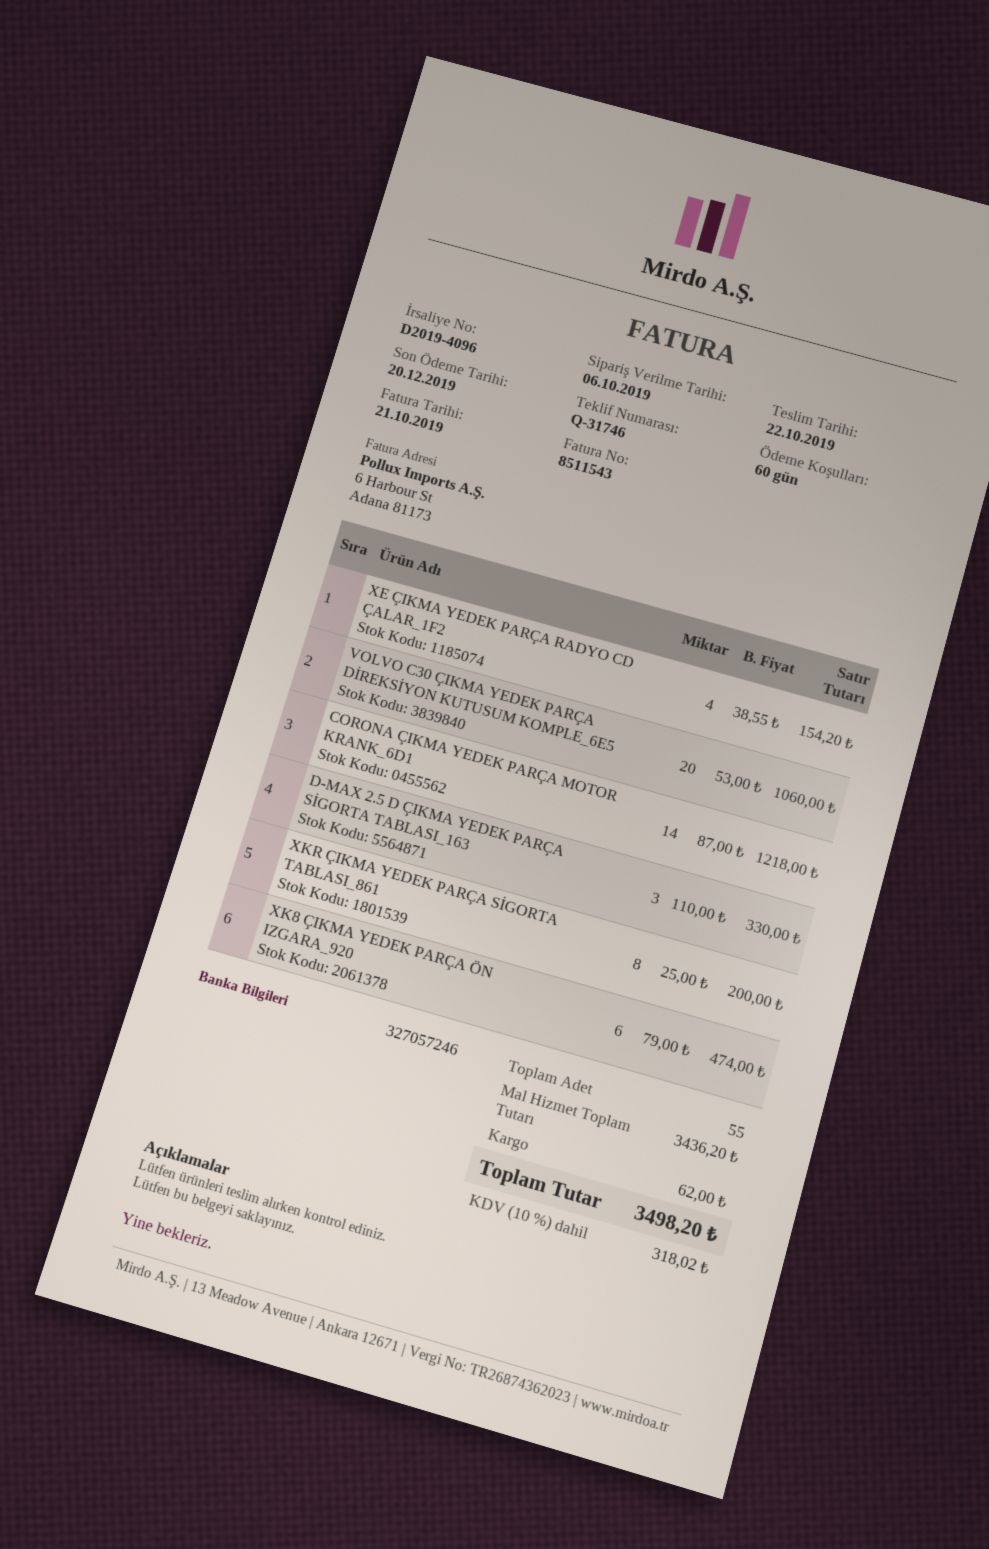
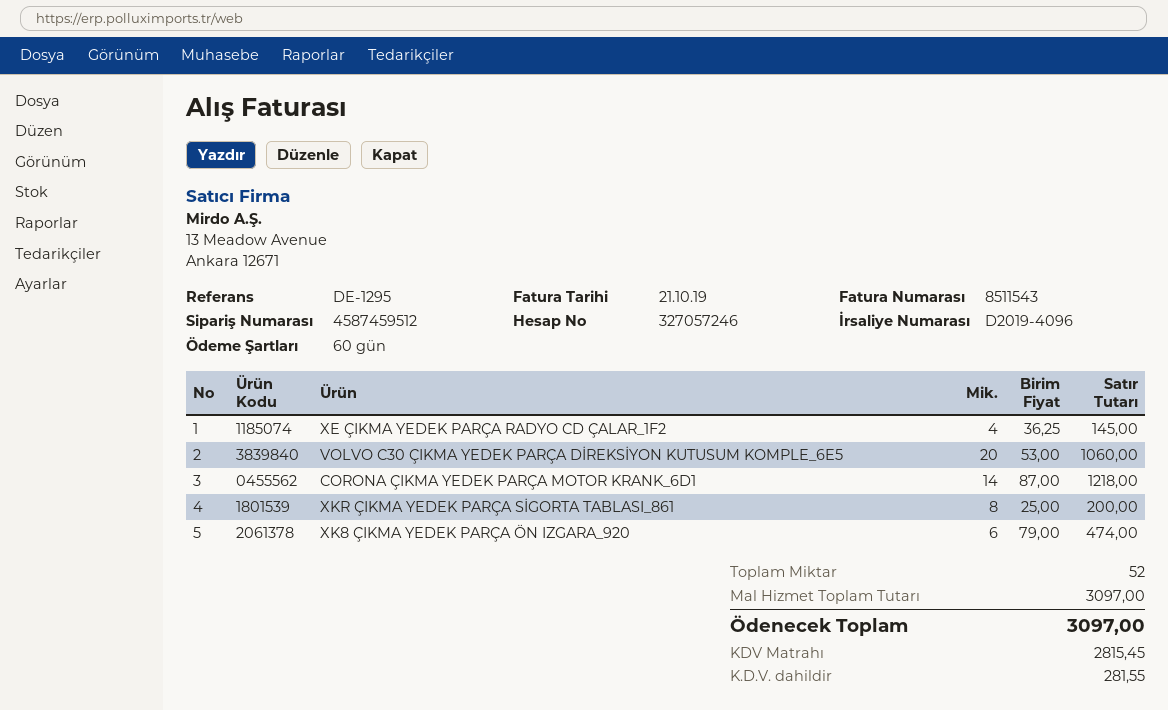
XE ÇIKMA YEDEK PARÇA RADYO CD ÇALAR_1F2: 4 x 38.55 = 154.20 -> 4 x 36.25 = 145.00
D-MAX 2.5 D ÇIKMA YEDEK PARÇA SİGORTA TABLASI_163: 3 x 110.00 = 330.00 -> none
total quantity: 55 -> 52
subtotal: 3436.20 -> 3097.00
shipping: 62.00 -> none
tax: 318.02 -> 281.55
total: 3498.20 -> 3097.00

